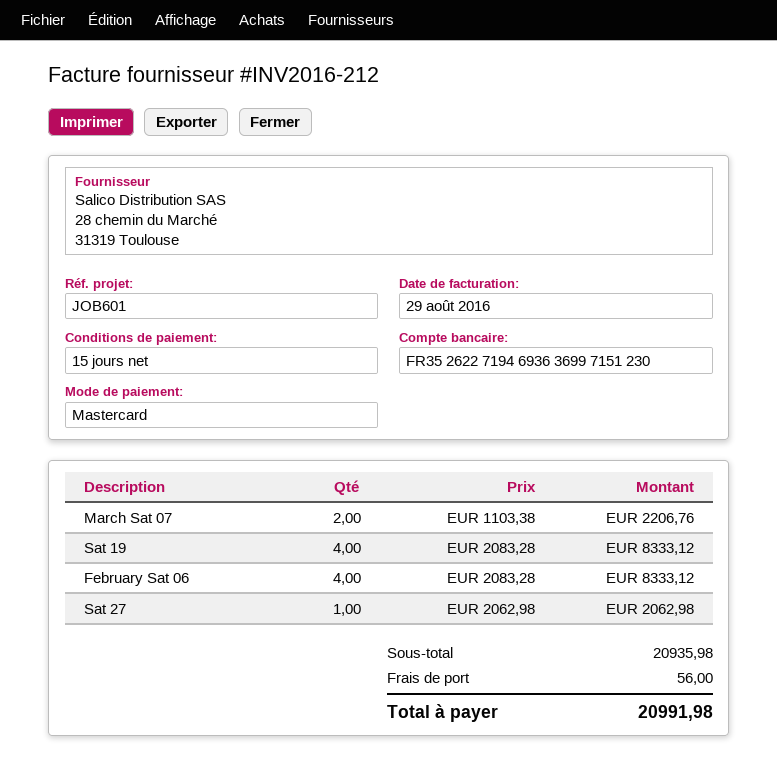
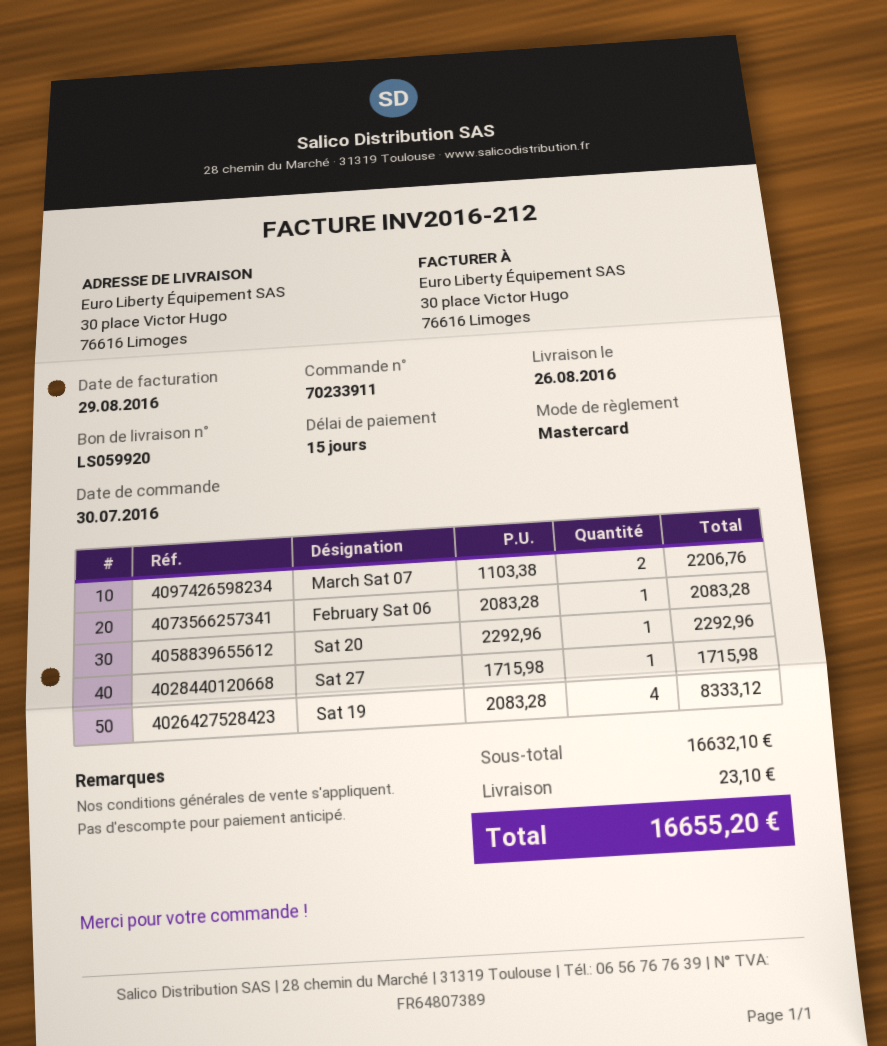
February Sat 06: 4 x 2083.28 = 8333.12 -> 1 x 2083.28 = 2083.28
Sat 27: 1 x 2062.98 = 2062.98 -> 1 x 1715.98 = 1715.98
Sat 20: none -> 1 x 2292.96 = 2292.96
subtotal: 20935.98 -> 16632.10
shipping: 56.00 -> 23.10
total: 20991.98 -> 16655.20

